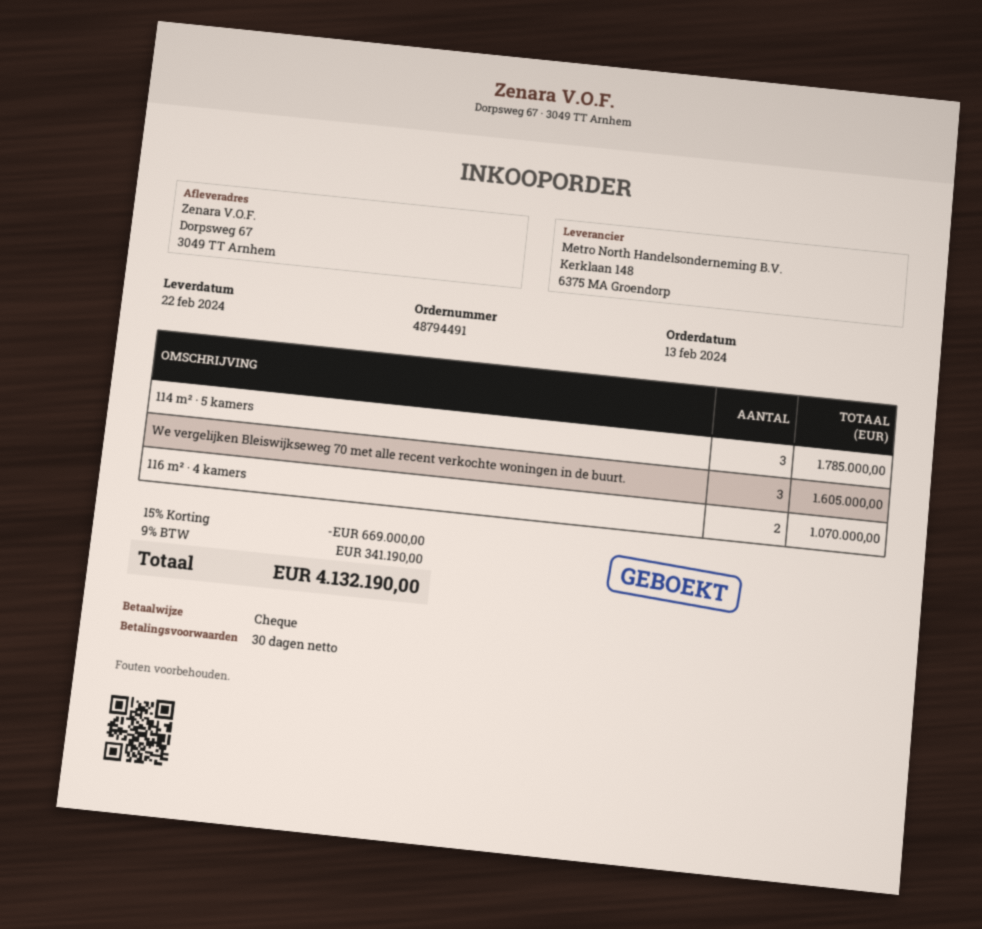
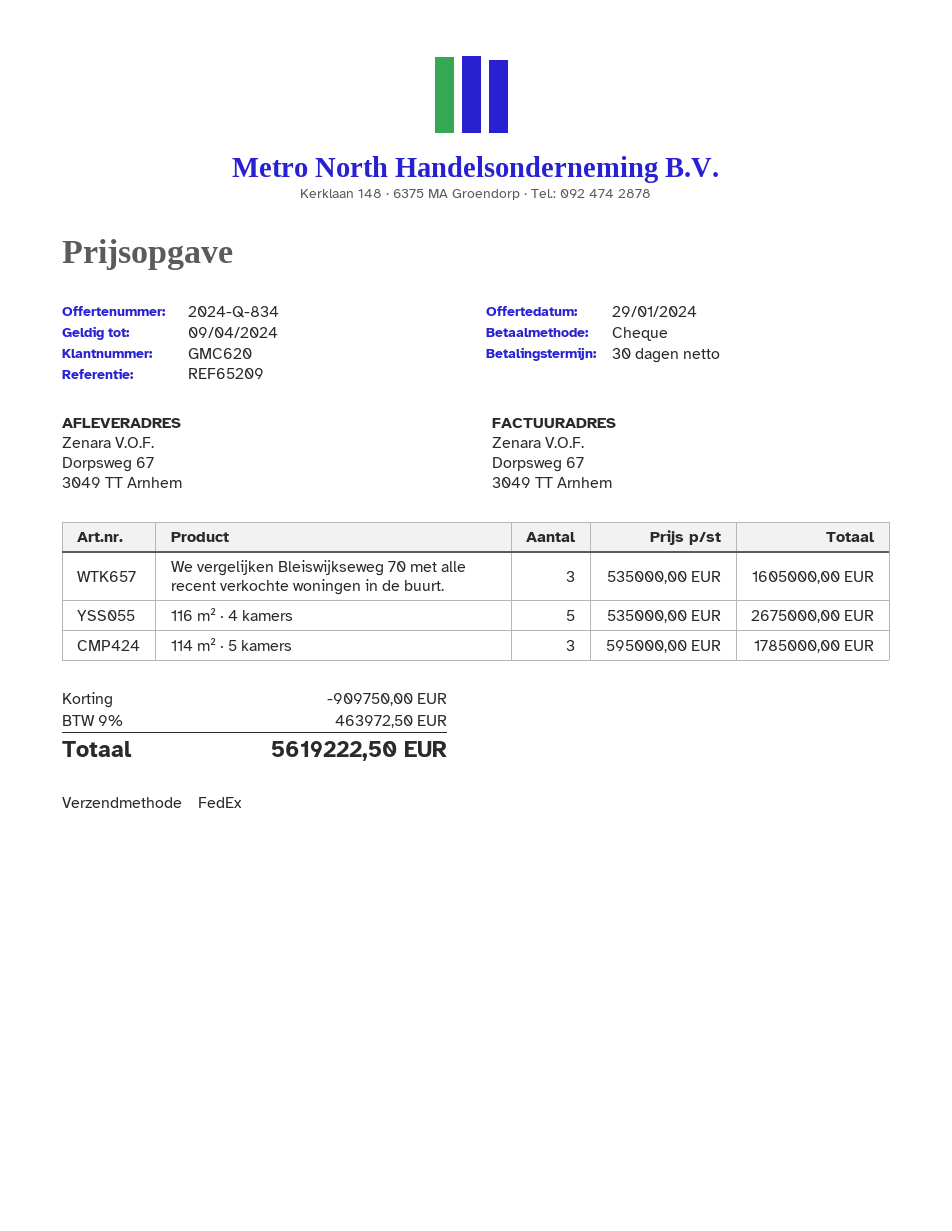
116 m² · 4 kamers: 2 for 1070000.00 -> 5 for 2675000.00
discount: 669000.00 -> 909750.00
tax: 9% = 341190.00 -> 9% = 463972.50
total: 4132190.00 -> 5619222.50

